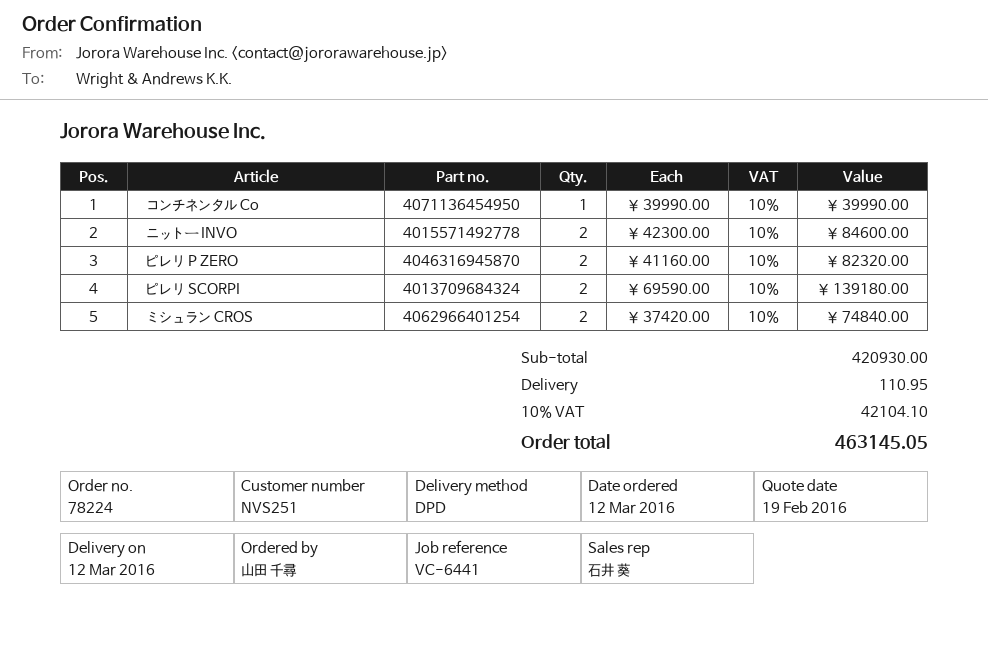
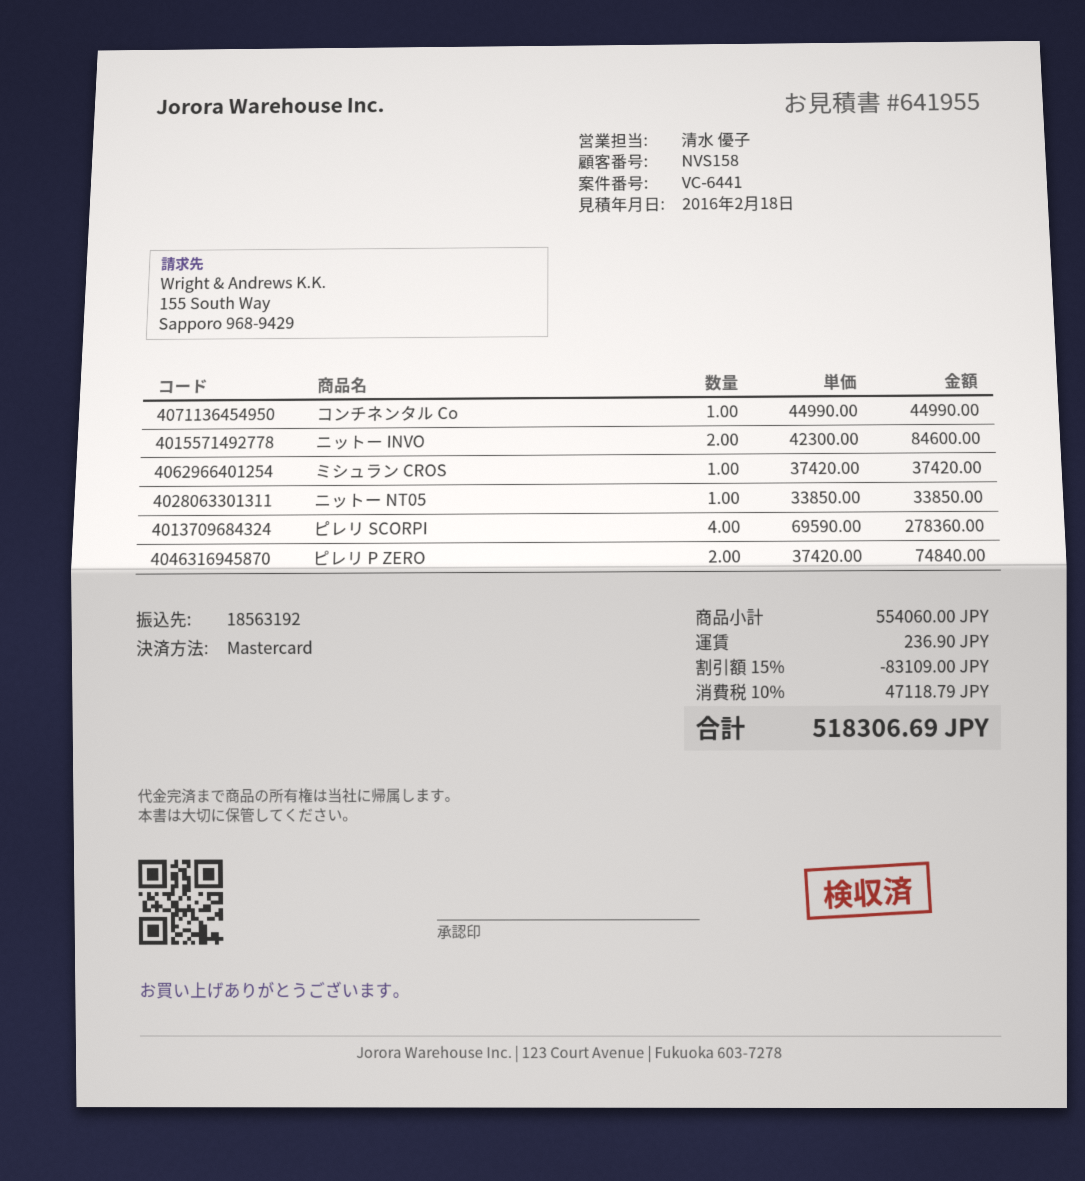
quote date: 2016-02-19 -> 2016-02-18
customer number: NVS251 -> NVS158
sales rep: 石井 葵 -> 清水 優子
コンチネンタル Co: 1 x 39990.00 = 39990.00 -> 1 x 44990.00 = 44990.00
ピレリ P ZERO: 2 x 41160.00 = 82320.00 -> 2 x 37420.00 = 74840.00
ピレリ SCORPI: 2 x 69590.00 = 139180.00 -> 4 x 69590.00 = 278360.00
ミシュラン CROS: 2 x 37420.00 = 74840.00 -> 1 x 37420.00 = 37420.00
ニットー NT05: none -> 1 x 33850.00 = 33850.00
subtotal: 420930.00 -> 554060.00
discount: none -> 15% = 83109.00
shipping: 110.95 -> 236.90
tax: 10% = 42104.10 -> 10% = 47118.79
total: 463145.05 -> 518306.69

